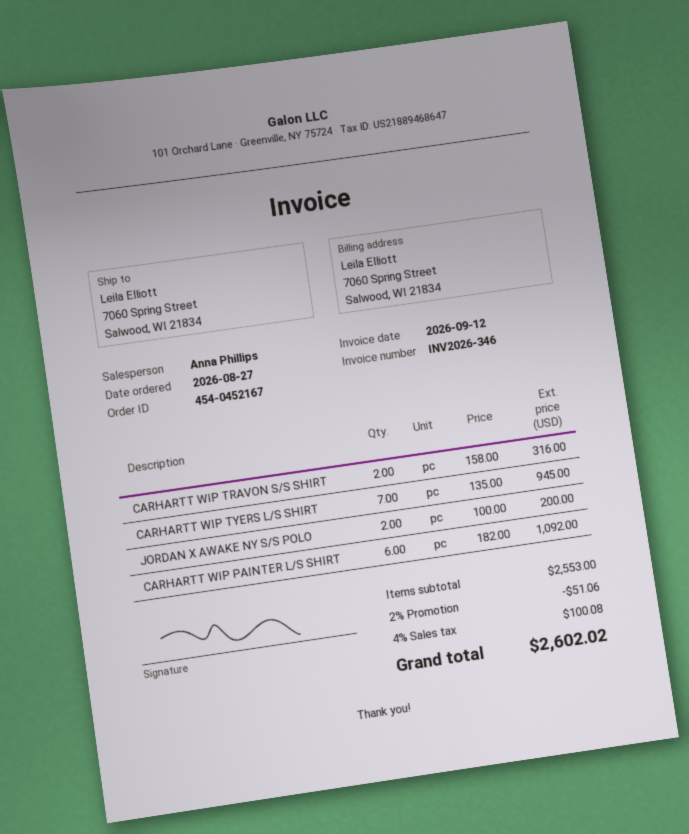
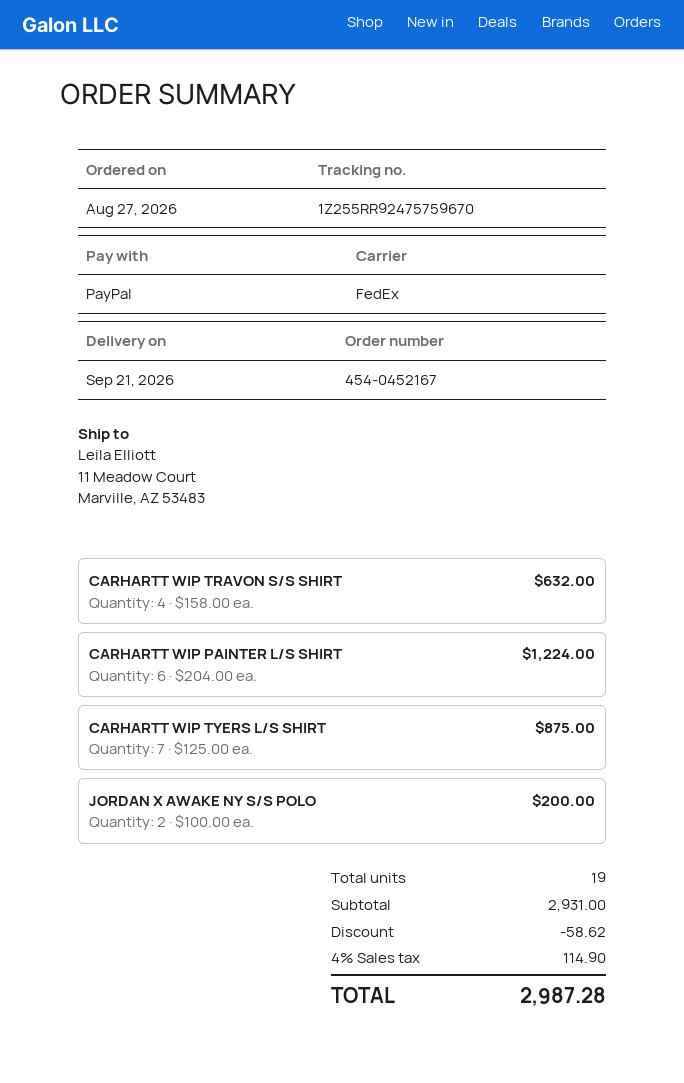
ship to: 7060 Spring Street, Salwood, WI 21834 -> 11 Meadow Court, Marville, AZ 53483
CARHARTT WIP TRAVON S/S SHIRT: 2 x 158.00 = 316.00 -> 4 x 158.00 = 632.00
CARHARTT WIP TYERS L/S SHIRT: 7 x 135.00 = 945.00 -> 7 x 125.00 = 875.00
CARHARTT WIP PAINTER L/S SHIRT: 6 x 182.00 = 1092.00 -> 6 x 204.00 = 1224.00
subtotal: 2553.00 -> 2931.00
discount: 51.06 -> 58.62
tax: 4% = 100.08 -> 4% = 114.90
total: 2602.02 -> 2987.28

